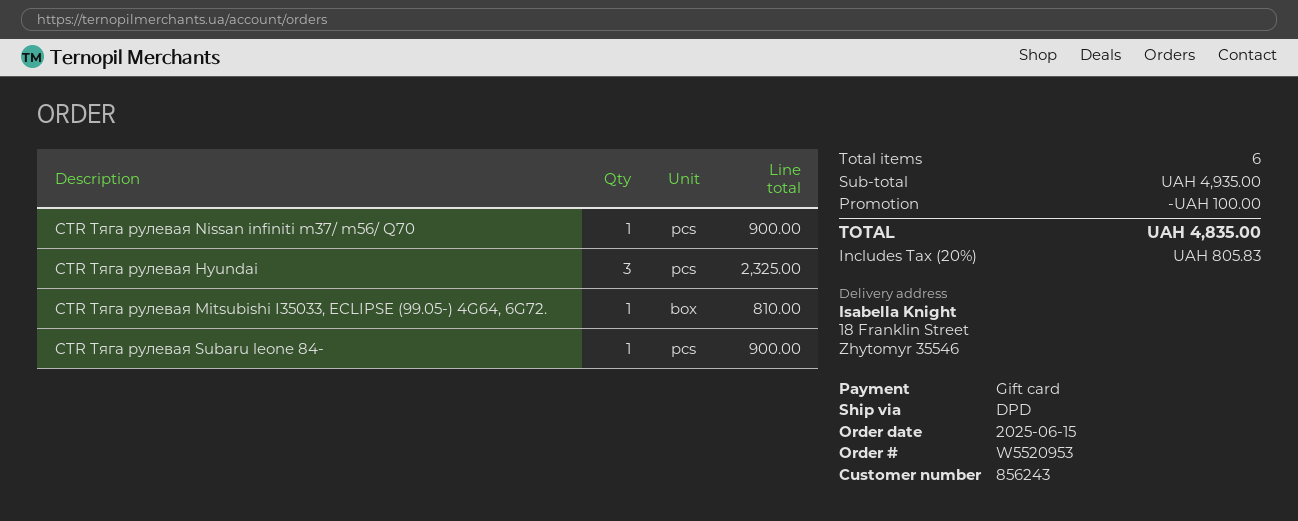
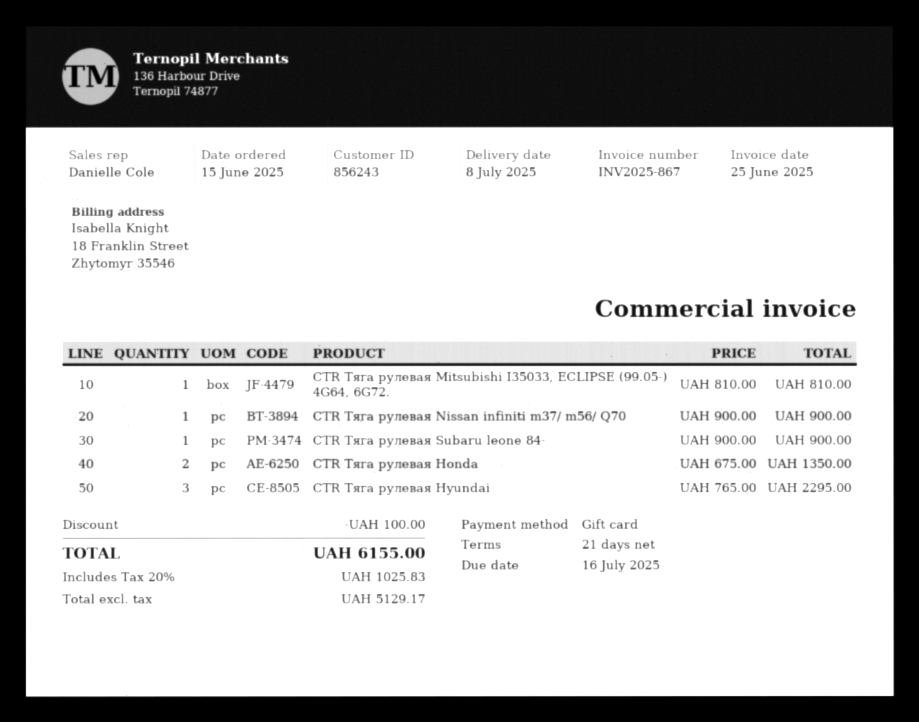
CTR Тяга рулевая Hyundai: 3 for 2325.00 -> 3 for 2295.00
CTR Тяга рулевая Honda: none -> 2 for 1350.00
tax: 20% = 805.83 -> 20% = 1025.83
total: 4835.00 -> 6155.00

